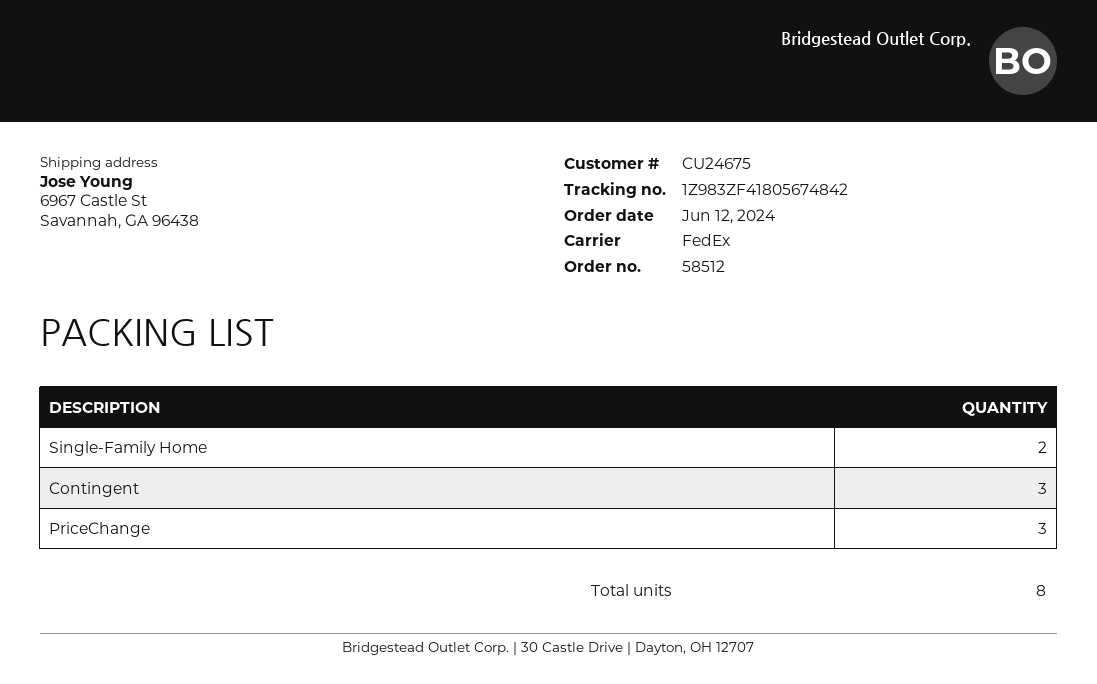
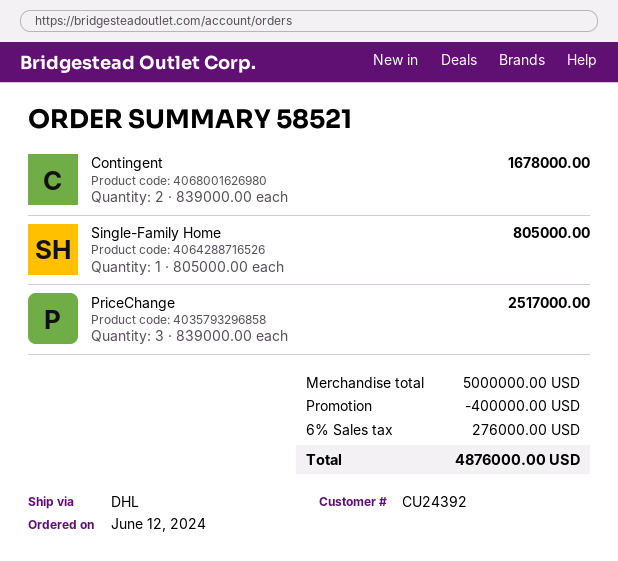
order number: 58512 -> 58521
customer number: CU24675 -> CU24392
shipping method: FedEx -> DHL
Single-Family Home: 2 -> 1
Contingent: 3 -> 2

